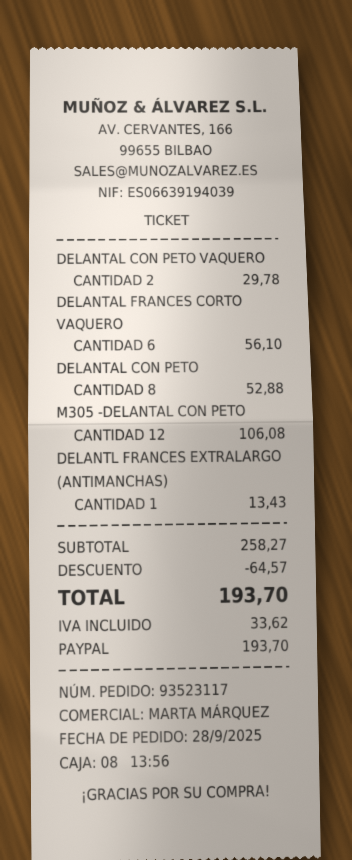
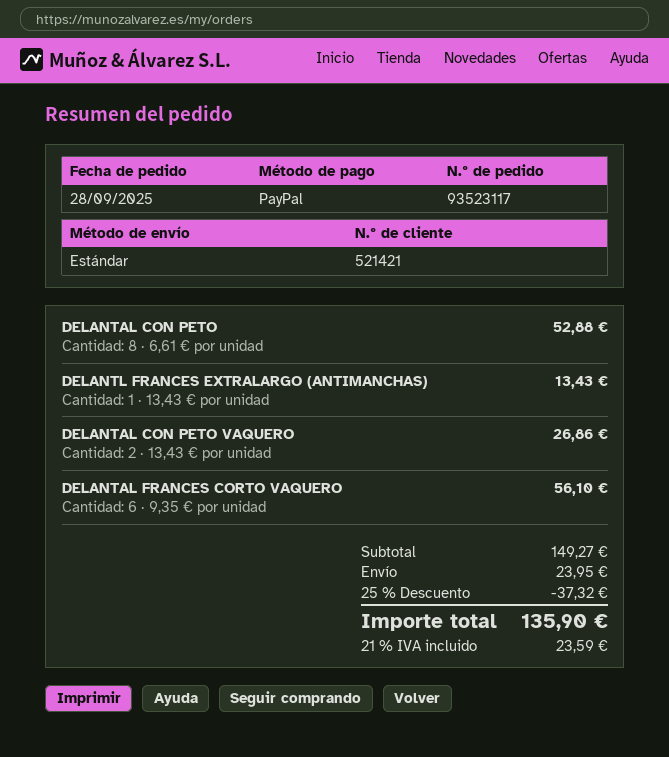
DELANTAL CON PETO VAQUERO: 2 for 29.78 -> 2 for 26.86
M305 -DELANTAL CON PETO: 12 for 106.08 -> none
subtotal: 258.27 -> 149.27
discount: 64.57 -> 37.32
shipping: none -> 23.95
tax: 33.62 -> 23.59
total: 193.70 -> 135.90

